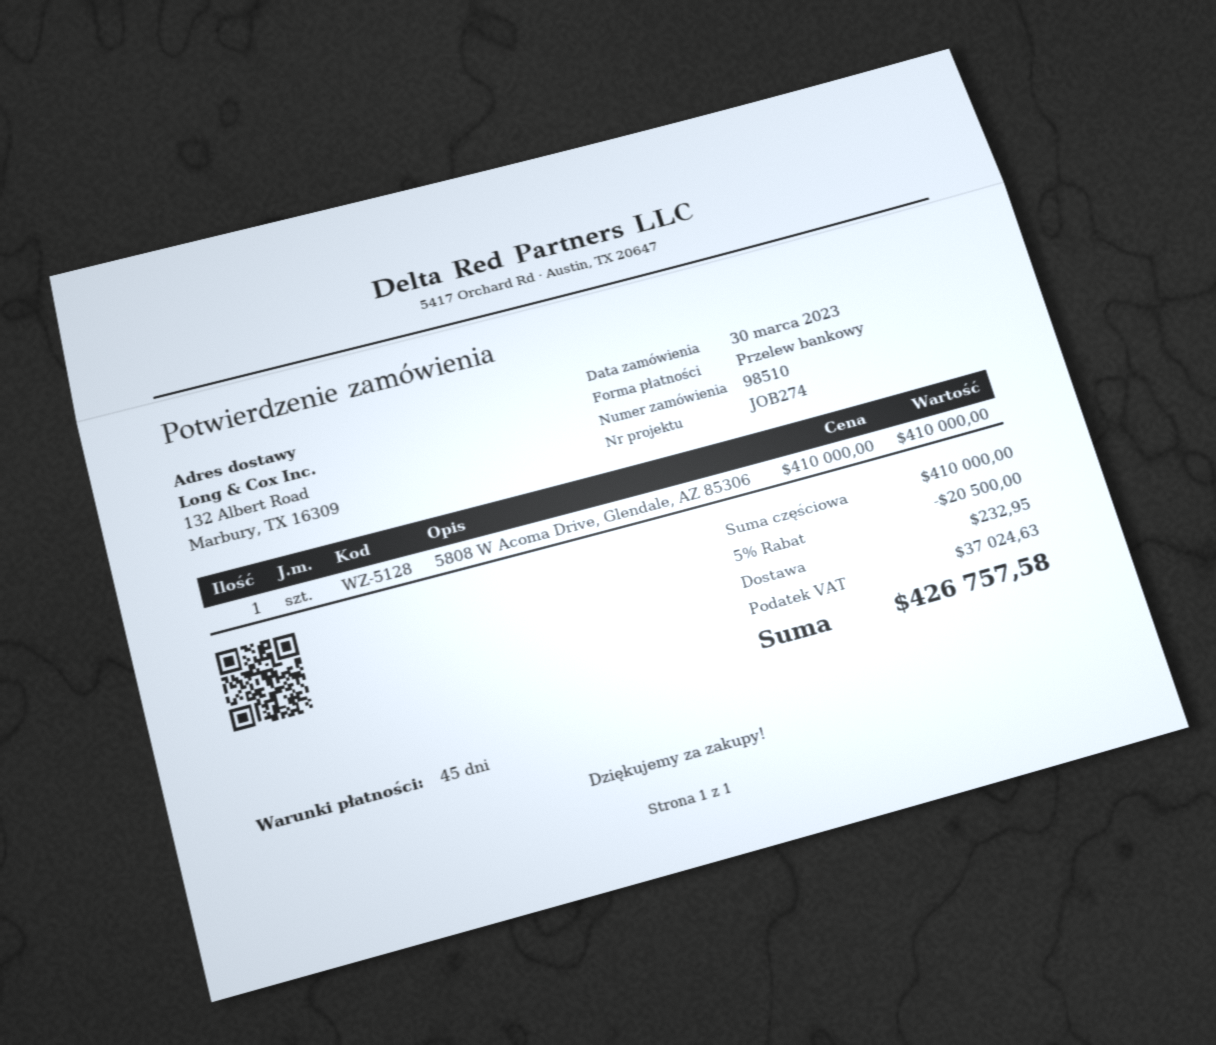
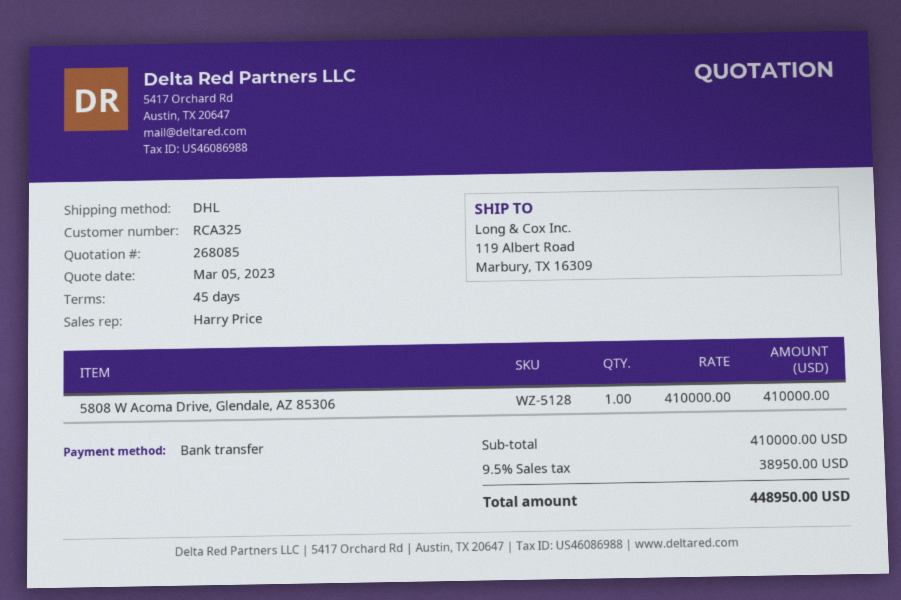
ship to: 132 Albert Road, Marbury, TX 16309 -> 119 Albert Road, Marbury, TX 16309
discount: 5% = 20500.00 -> none
shipping: 232.95 -> none
tax: 37024.63 -> 38950.00
total: 426757.58 -> 448950.00

